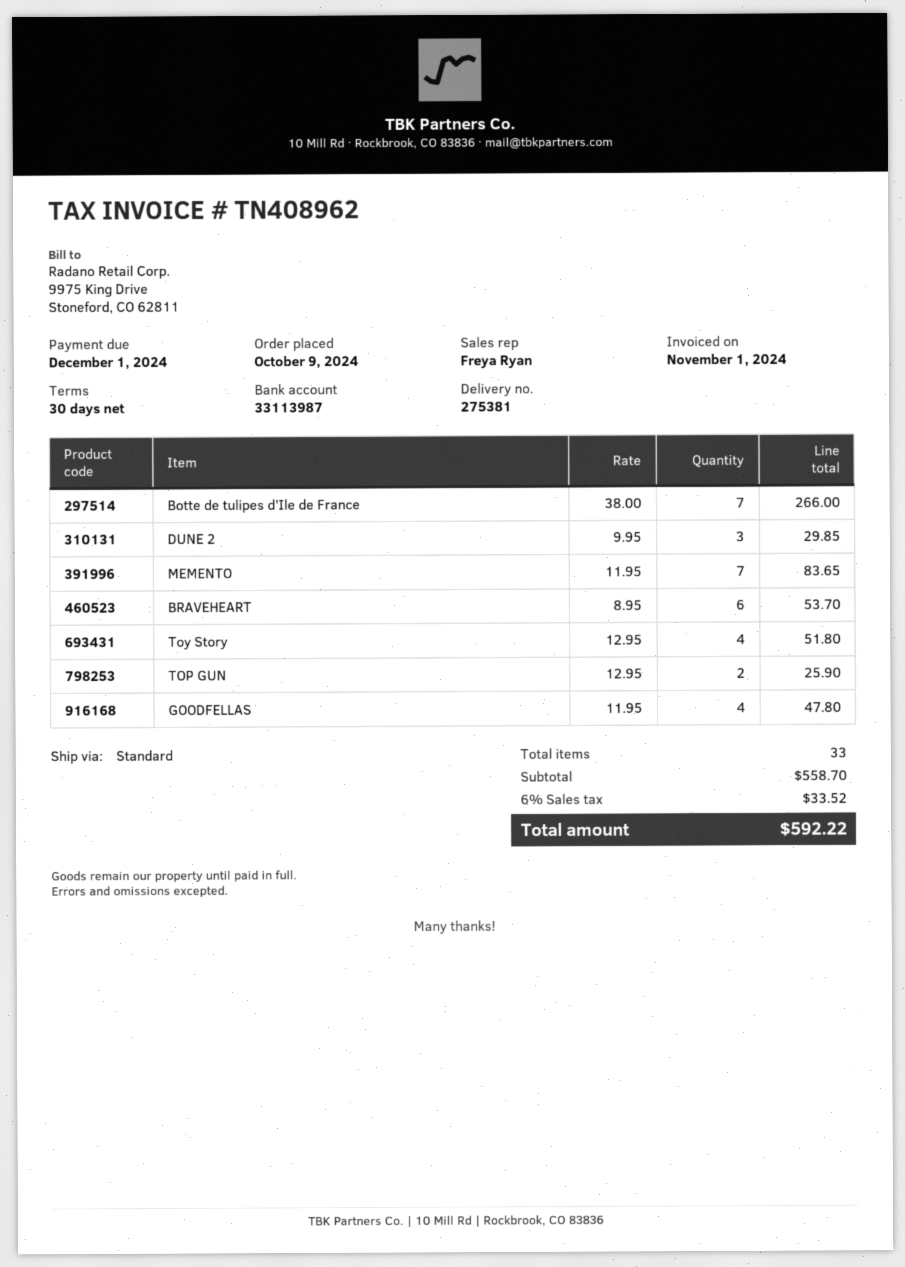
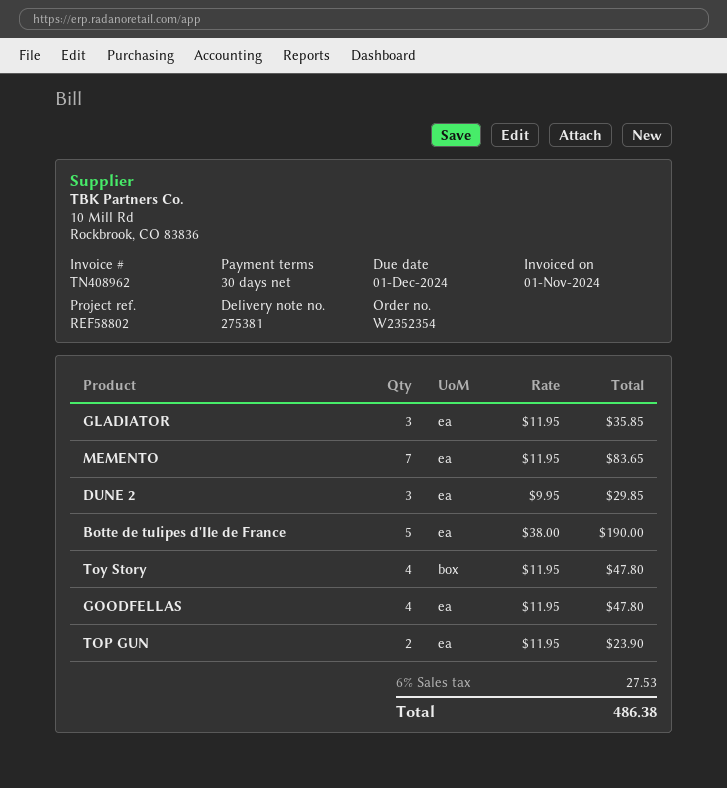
Botte de tulipes d'Ile de France: 7 x 38.00 = 266.00 -> 5 x 38.00 = 190.00
BRAVEHEART: 6 x 8.95 = 53.70 -> none
Toy Story: 4 x 12.95 = 51.80 -> 4 x 11.95 = 47.80
TOP GUN: 2 x 12.95 = 25.90 -> 2 x 11.95 = 23.90
GLADIATOR: none -> 3 x 11.95 = 35.85
tax: 6% = 33.52 -> 6% = 27.53
total: 592.22 -> 486.38

